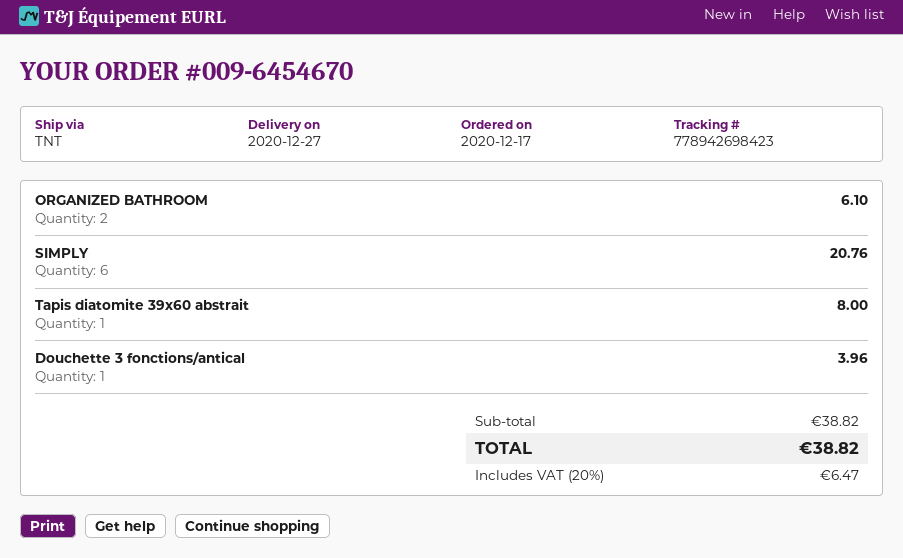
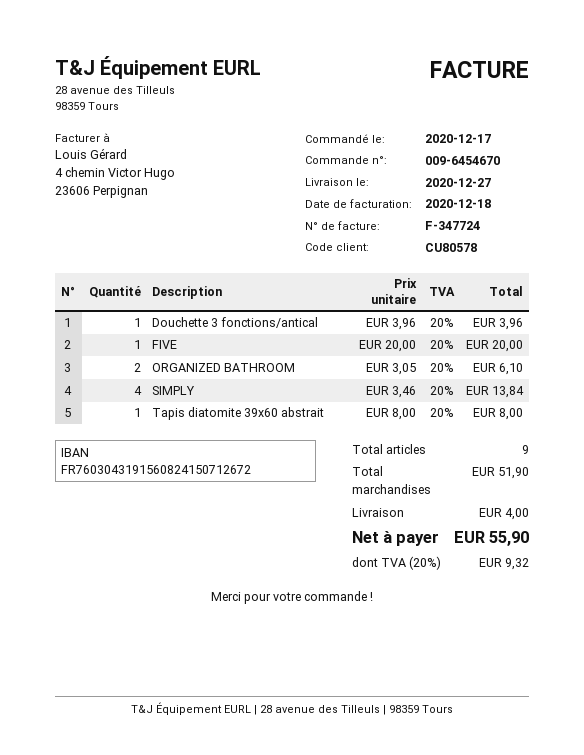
SIMPLY: 6 for 20.76 -> 4 for 13.84
FIVE: none -> 1 for 20.00
subtotal: 38.82 -> 51.90
shipping: none -> 4.00
tax: 20% = 6.47 -> 20% = 9.32
total: 38.82 -> 55.90

